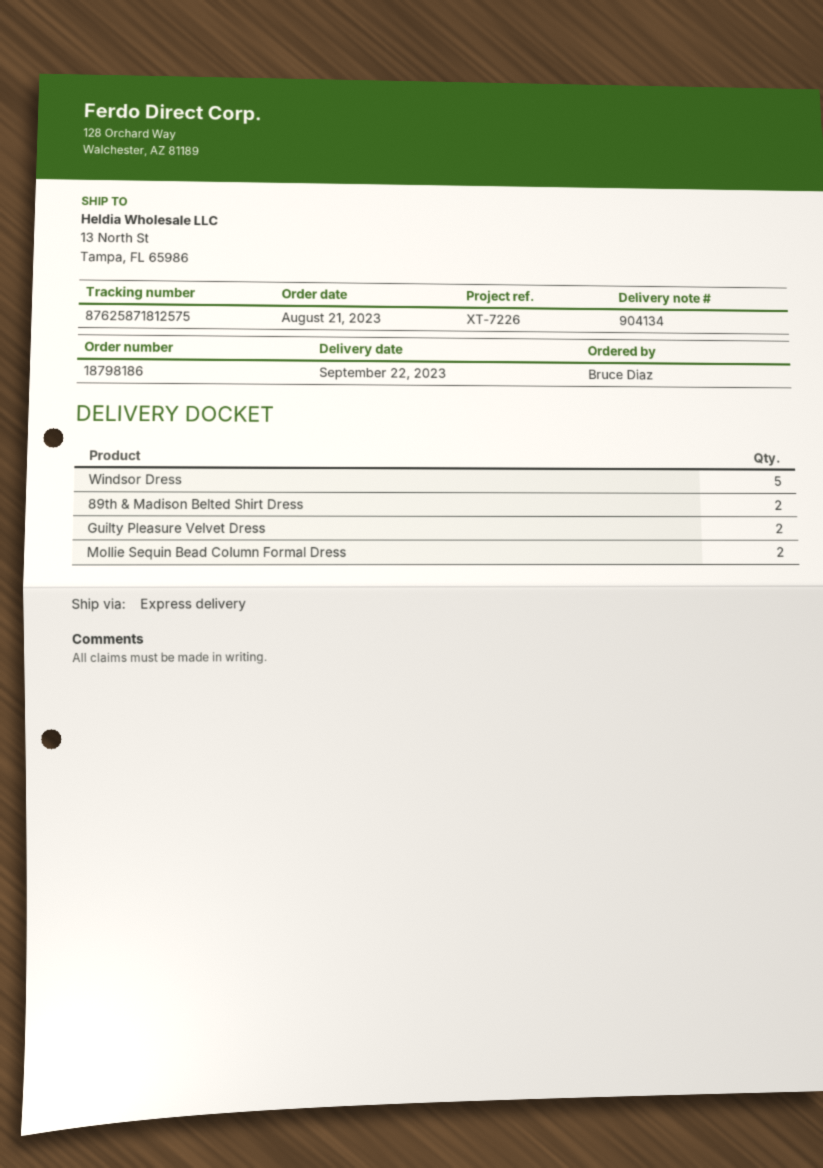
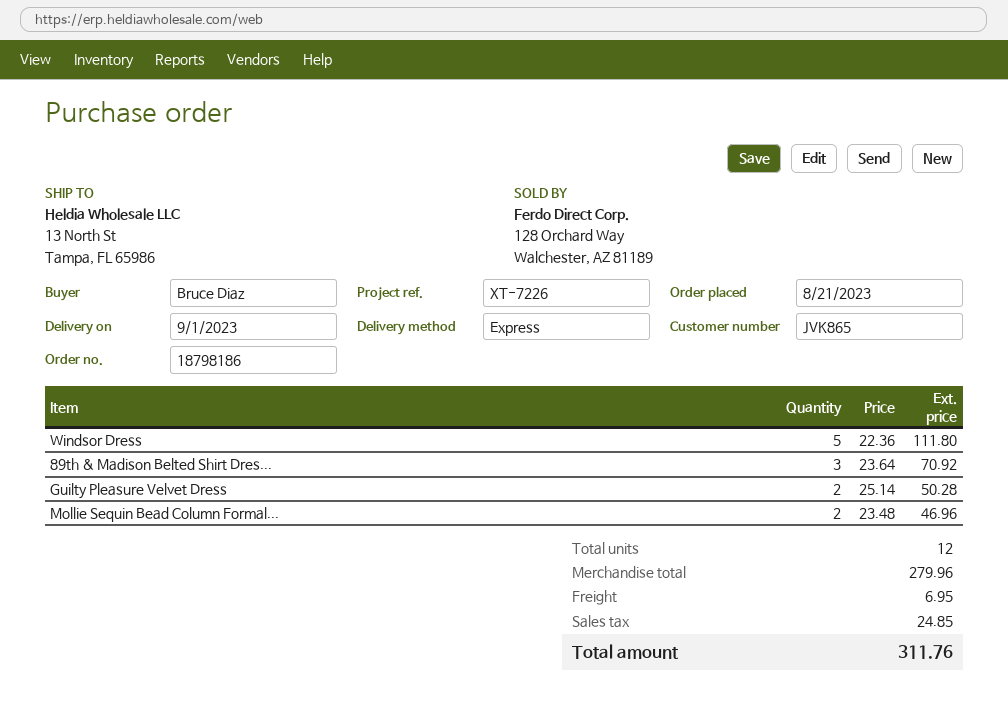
delivery date: 2023-09-22 -> 2023-09-01
89th & Madison Belted Shirt Dress: 2 -> 3

